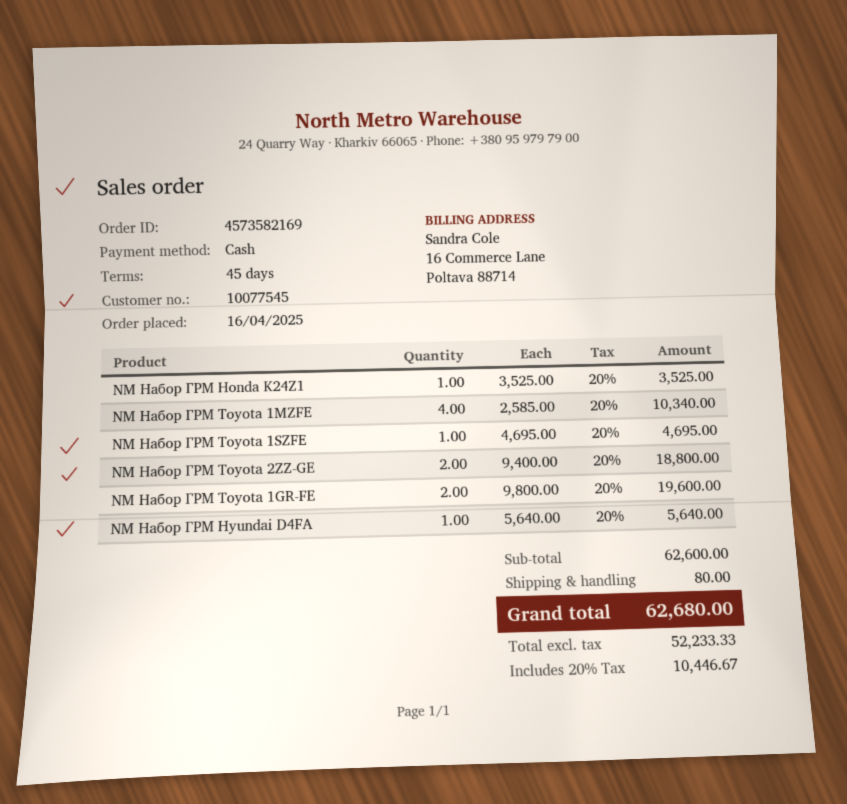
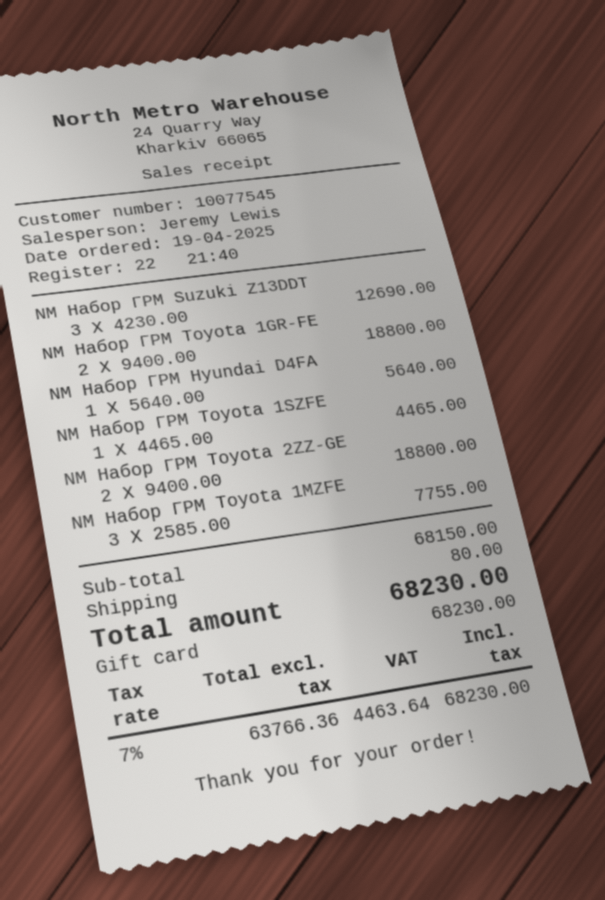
order date: 2025-04-16 -> 2025-04-19
payment method: cash -> gift card
NM Набор ГРМ Honda K24Z1: 1 x 3525.00 = 3525.00 -> none
NM Набор ГРМ Toyota 1MZFE: 4 x 2585.00 = 10340.00 -> 3 x 2585.00 = 7755.00
NM Набор ГРМ Toyota 1SZFE: 1 x 4695.00 = 4695.00 -> 1 x 4465.00 = 4465.00
NM Набор ГРМ Toyota 1GR-FE: 2 x 9800.00 = 19600.00 -> 2 x 9400.00 = 18800.00
NM Набор ГРМ Suzuki Z13DDT: none -> 3 x 4230.00 = 12690.00
subtotal: 62600.00 -> 68150.00
net: 52233.33 -> 63766.36
tax: 20% = 10446.67 -> 7% = 4463.64
total: 62680.00 -> 68230.00

